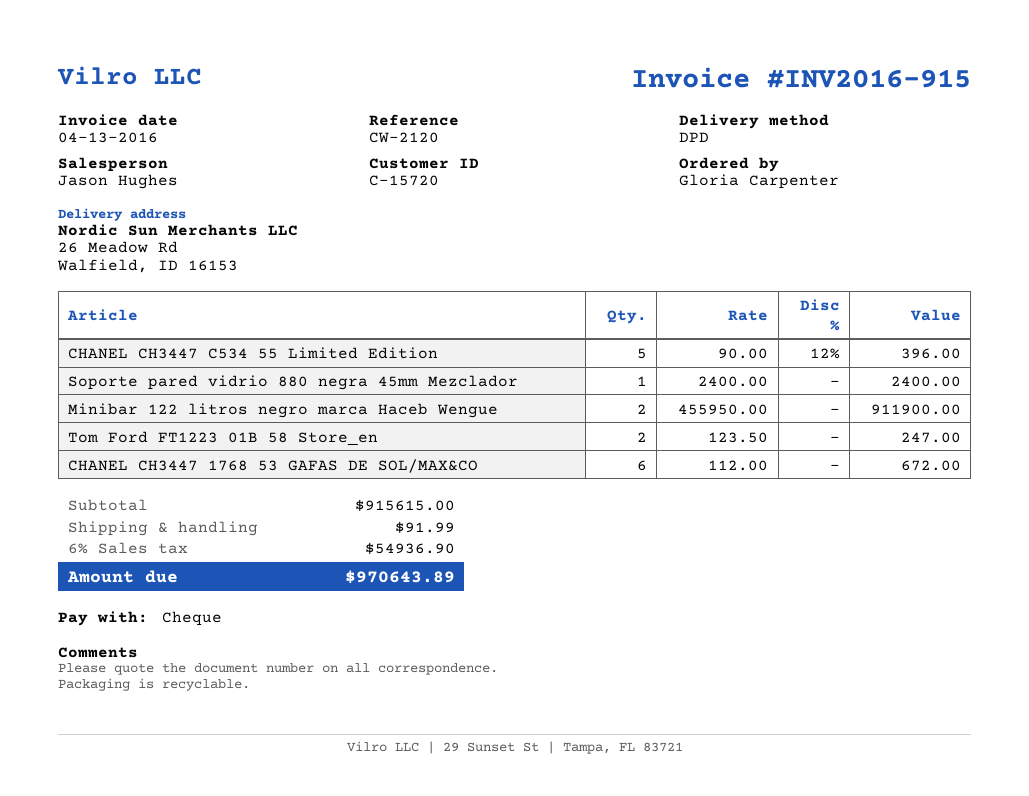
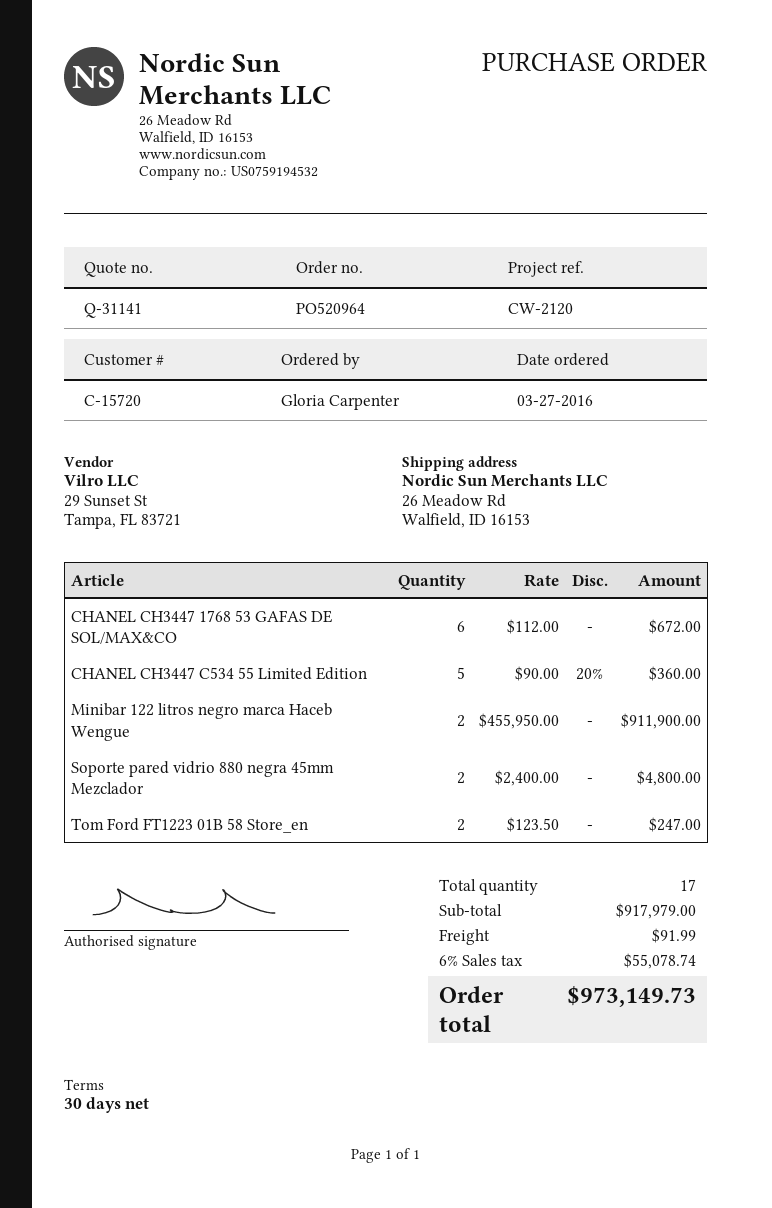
CHANEL CH3447 C534 55 Limited Edition: 5 x 90.00 - 12% = 396.00 -> 5 x 90.00 - 20% = 360.00
Soporte pared vidrio 880 negra 45mm Mezclador: 1 x 2400.00 = 2400.00 -> 2 x 2400.00 = 4800.00
subtotal: 915615.00 -> 917979.00
tax: 6% = 54936.90 -> 6% = 55078.74
total: 970643.89 -> 973149.73

